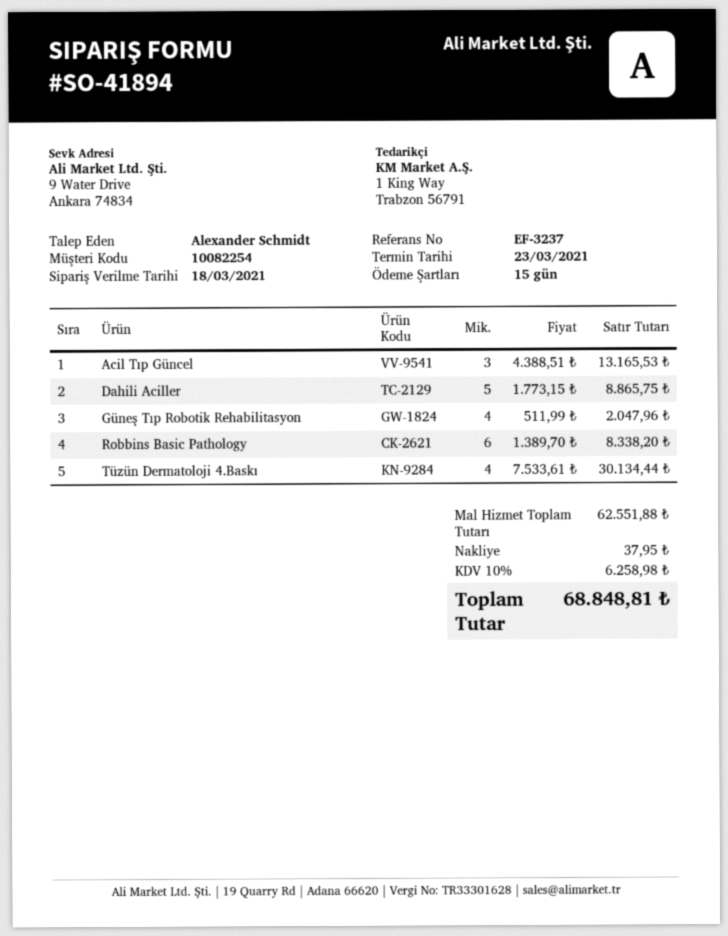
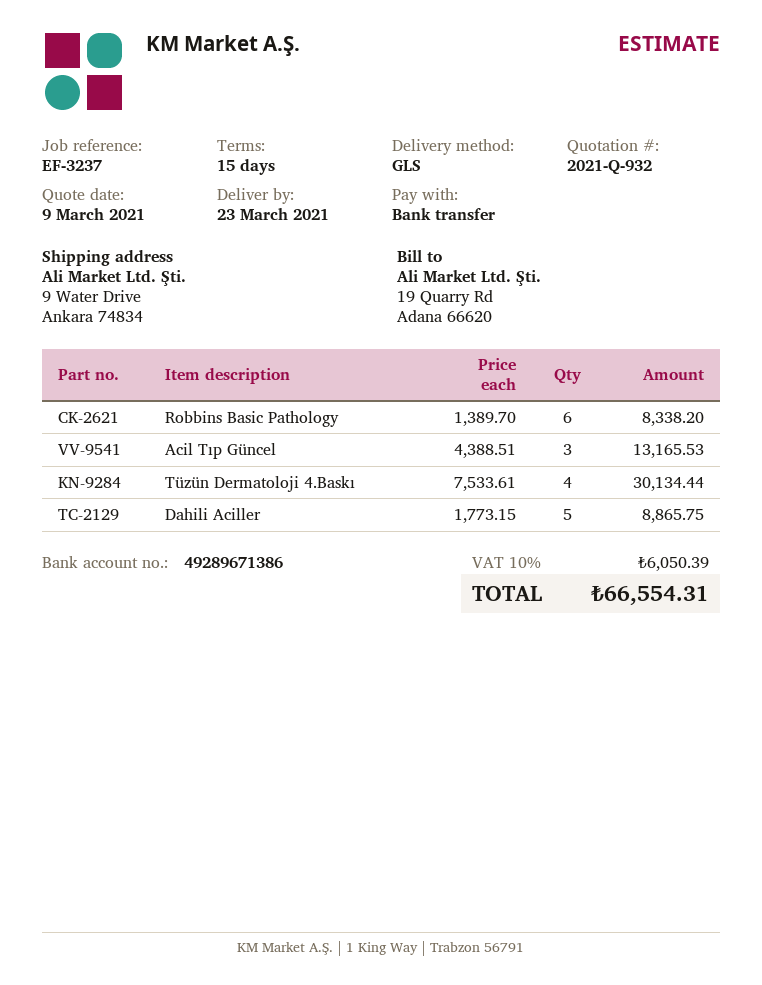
Güneş Tıp Robotik Rehabilitasyon: 4 x 511.99 = 2047.96 -> none
shipping: 37.95 -> none
tax: 10% = 6258.98 -> 10% = 6050.39
total: 68848.81 -> 66554.31

